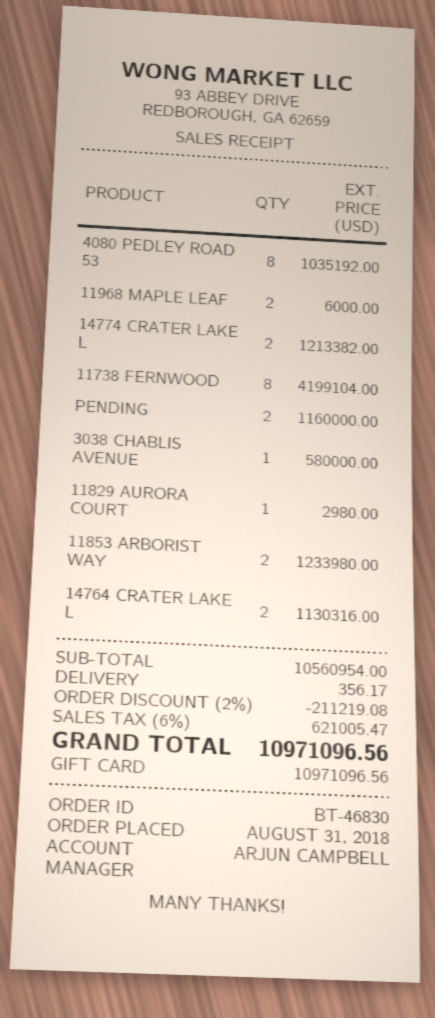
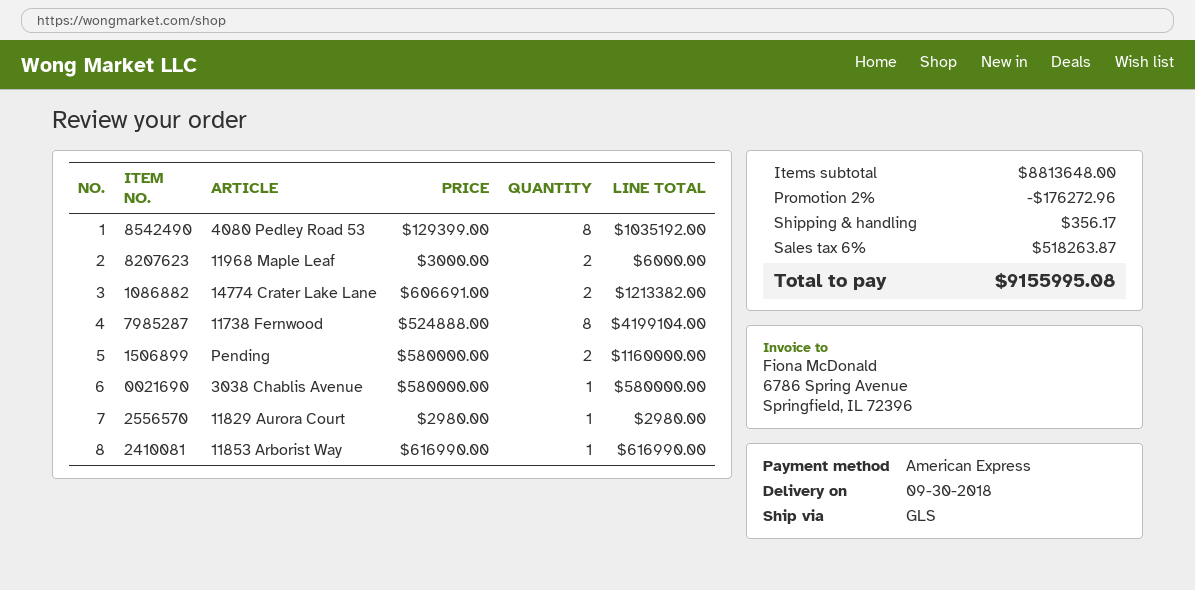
payment method: gift card -> American Express
11853 ARBORIST WAY: 2 for 1233980.00 -> 1 for 616990.00
14764 CRATER LAKE L: 2 for 1130316.00 -> none
subtotal: 10560954.00 -> 8813648.00
discount: 2% = 211219.08 -> 2% = 176272.96
tax: 6% = 621005.47 -> 6% = 518263.87
total: 10971096.56 -> 9155995.08

